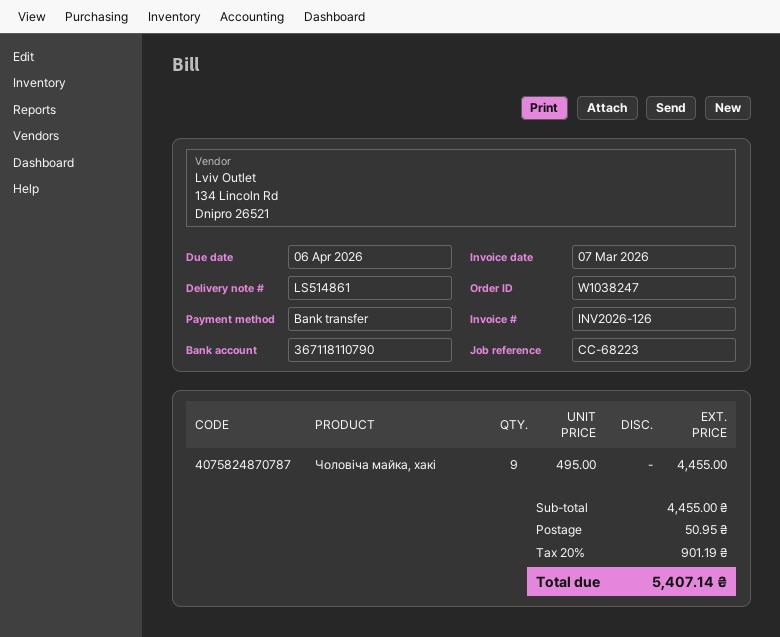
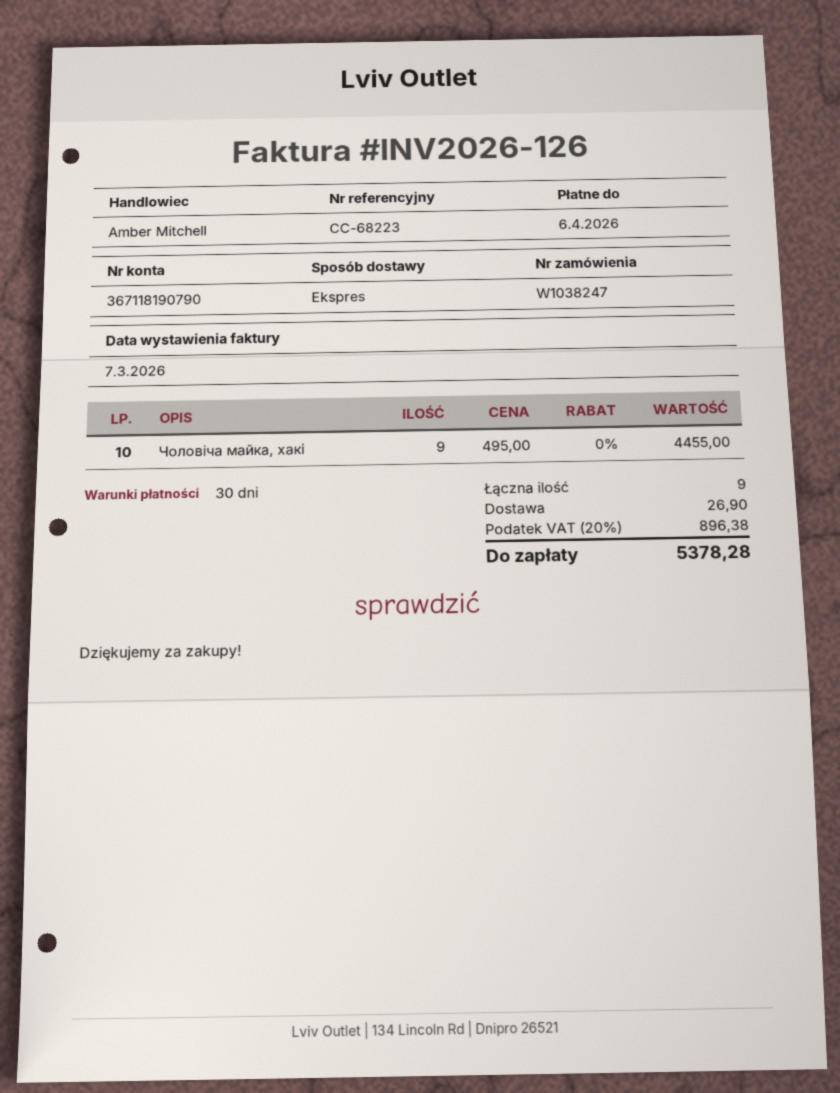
bank account: 367118110790 -> 367118190790
shipping: 50.95 -> 26.90
tax: 20% = 901.19 -> 20% = 896.38
total: 5407.14 -> 5378.28

